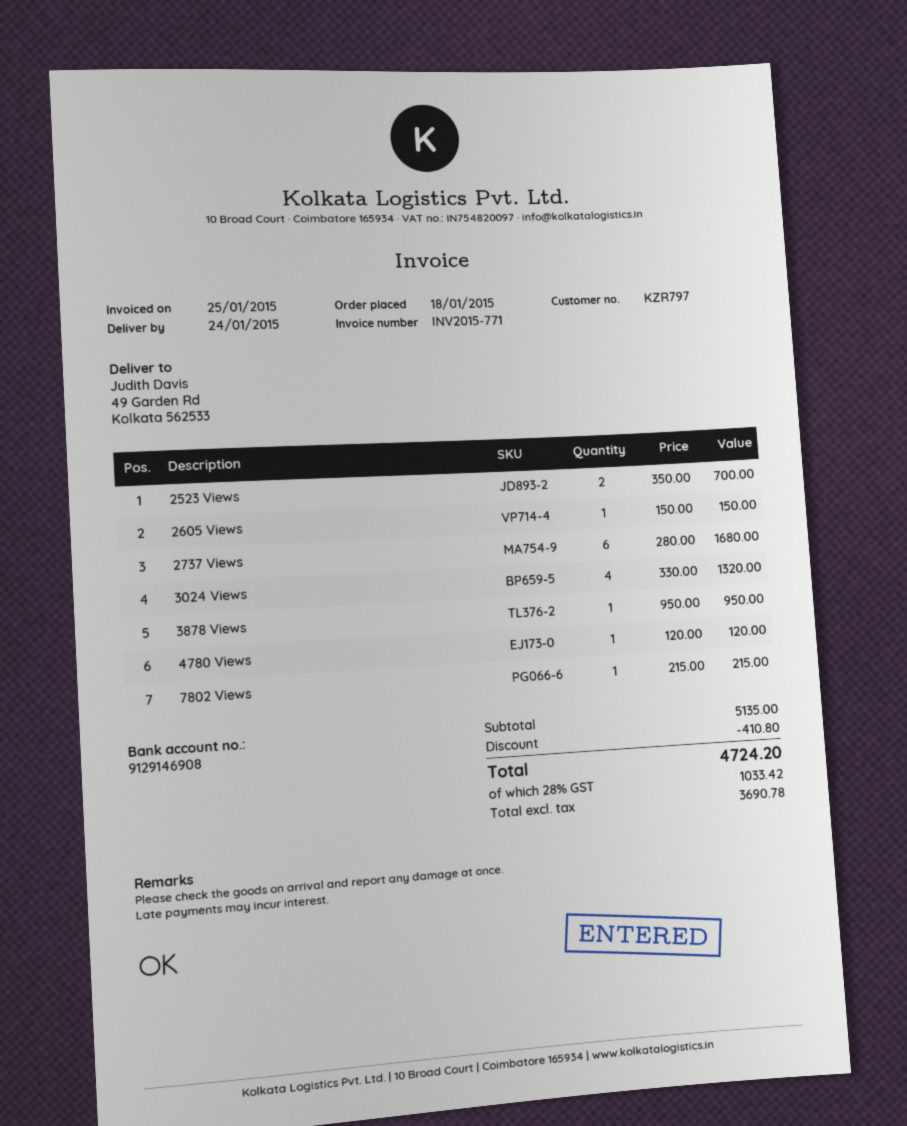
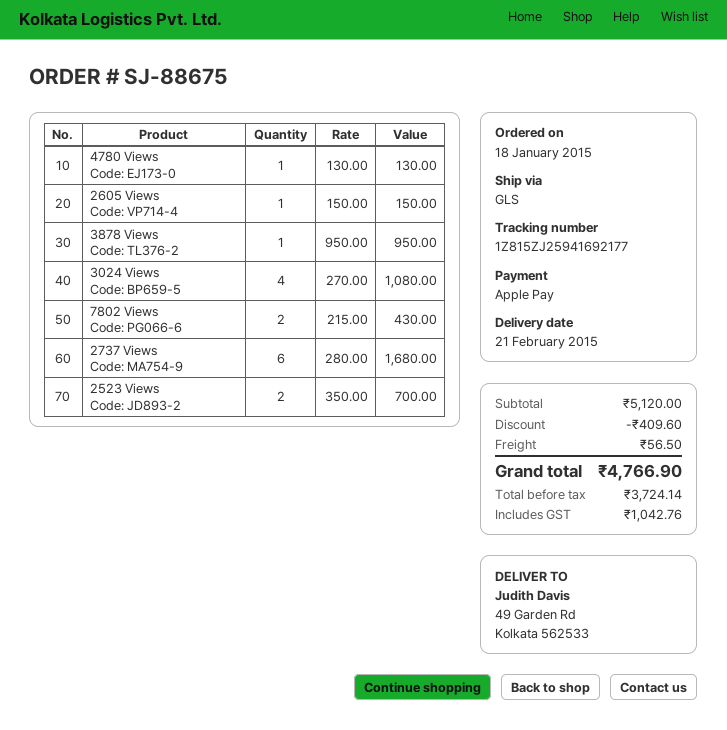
delivery date: 2015-01-24 -> 2015-02-21
3024 Views: 4 x 330.00 = 1320.00 -> 4 x 270.00 = 1080.00
4780 Views: 1 x 120.00 = 120.00 -> 1 x 130.00 = 130.00
7802 Views: 1 x 215.00 = 215.00 -> 2 x 215.00 = 430.00
subtotal: 5135.00 -> 5120.00
discount: 410.80 -> 409.60
shipping: none -> 56.50
net: 3690.78 -> 3724.14
tax: 1033.42 -> 1042.76
total: 4724.20 -> 4766.90

